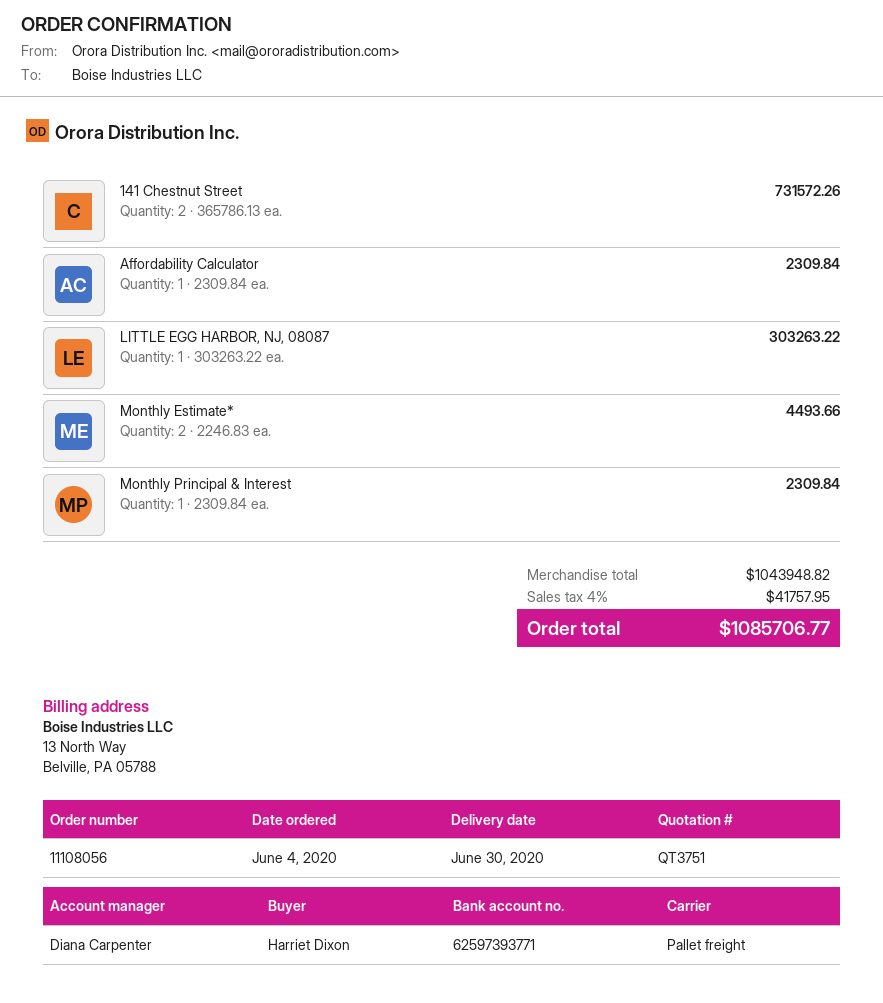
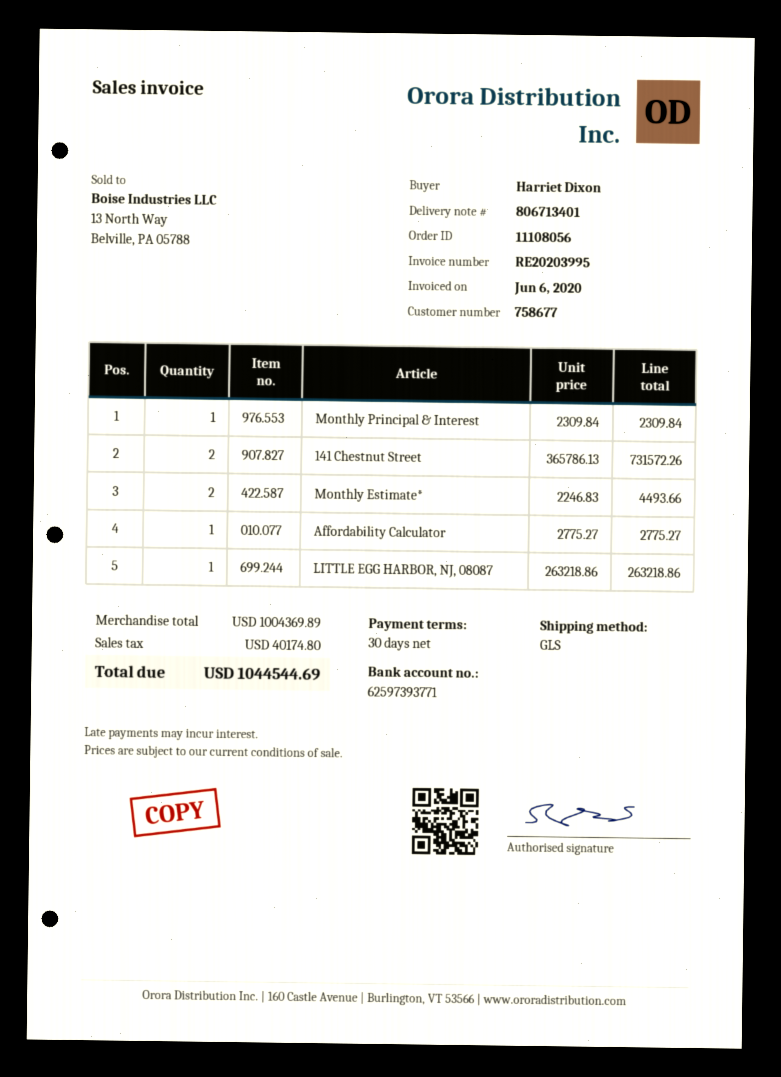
shipping method: pallet freight -> GLS
Affordability Calculator: 1 x 2309.84 = 2309.84 -> 1 x 2775.27 = 2775.27
LITTLE EGG HARBOR, NJ, 08087: 1 x 303263.22 = 303263.22 -> 1 x 263218.86 = 263218.86
subtotal: 1043948.82 -> 1004369.89
tax: 41757.95 -> 40174.80
total: 1085706.77 -> 1044544.69

